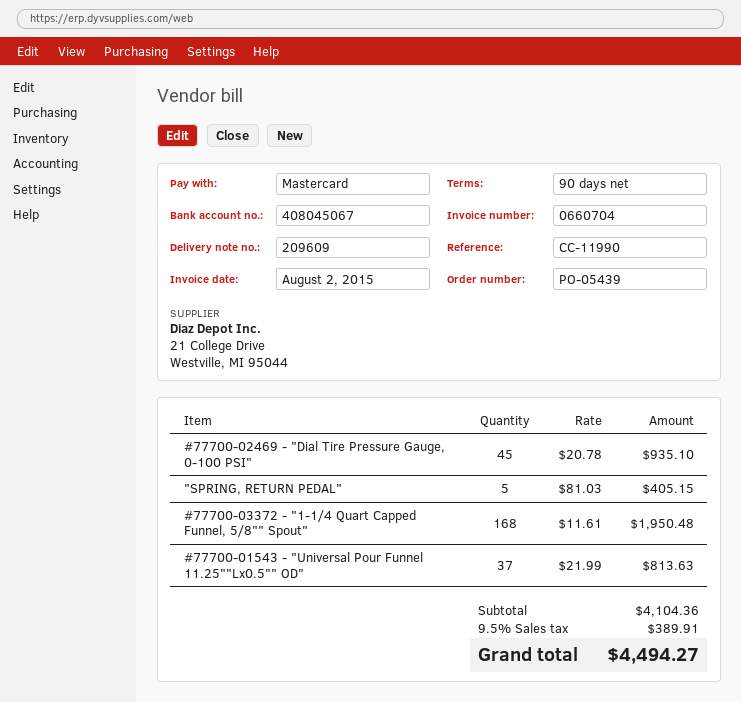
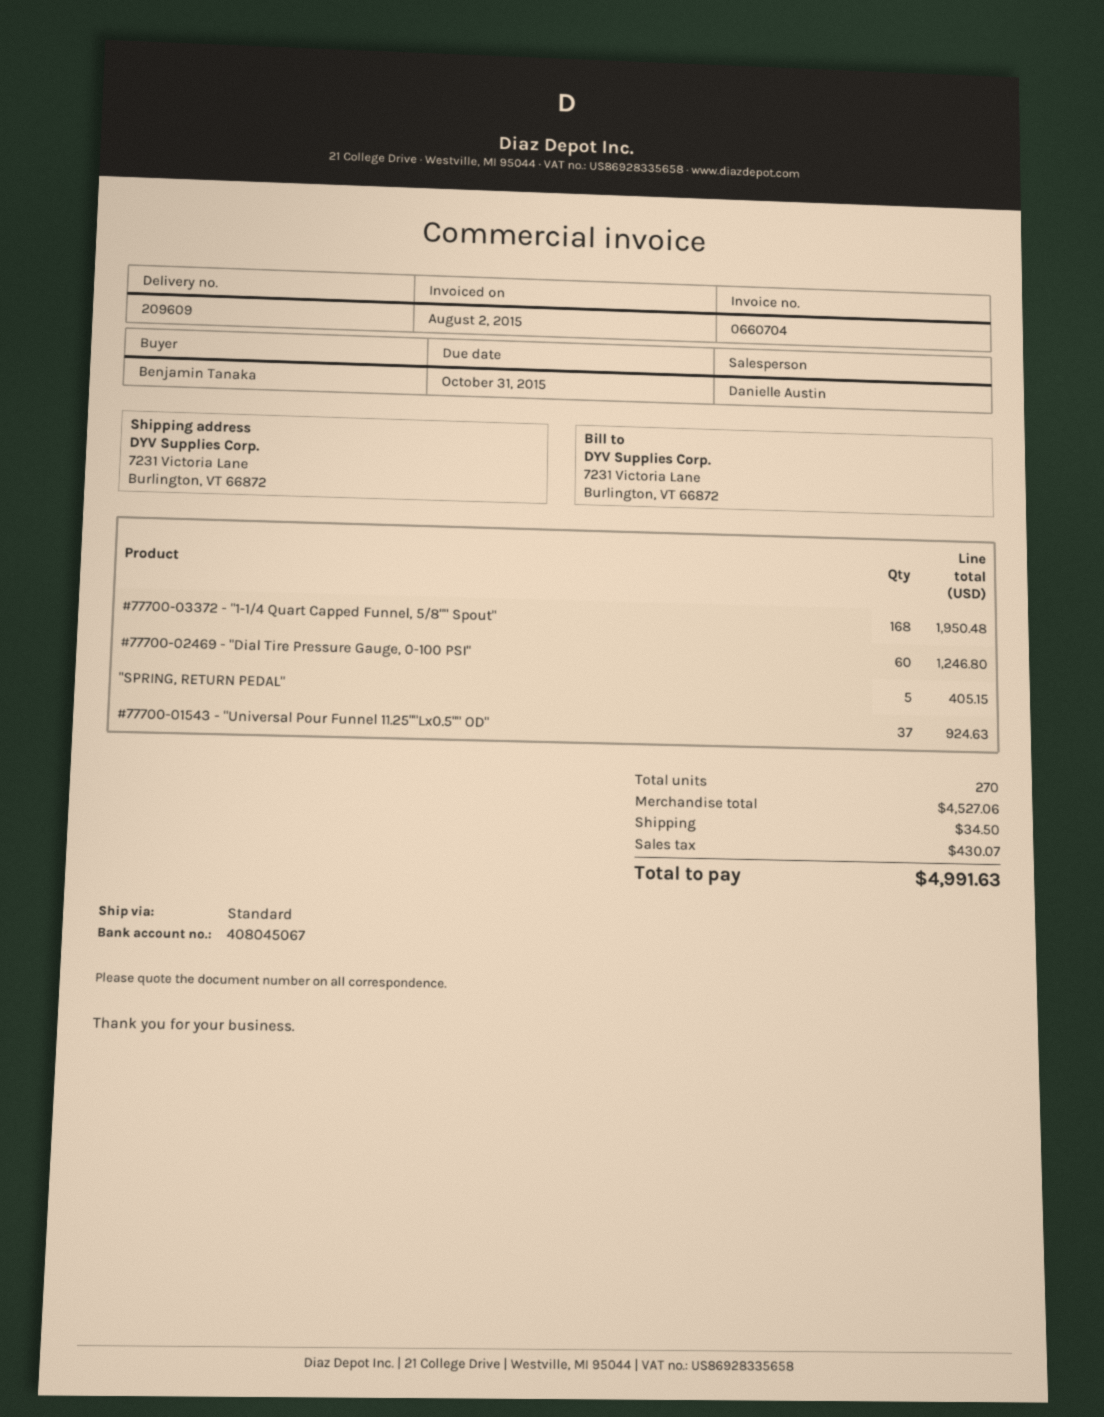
#77700-02469 - "Dial Tire Pressure Gauge, 0-100 PSI": 45 for 935.10 -> 60 for 1246.80
#77700-01543 - "Universal Pour Funnel 11.25""Lx0.5"" OD": 37 for 813.63 -> 37 for 924.63
subtotal: 4104.36 -> 4527.06
shipping: none -> 34.50
tax: 389.91 -> 430.07
total: 4494.27 -> 4991.63

